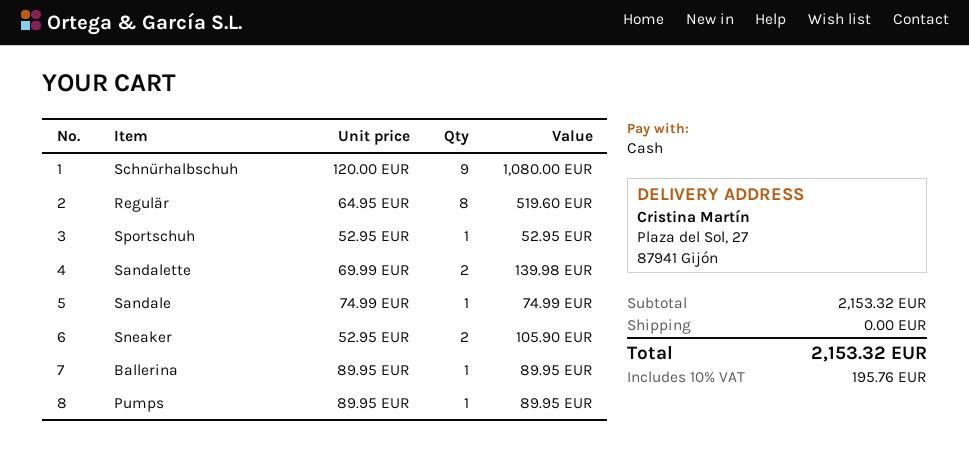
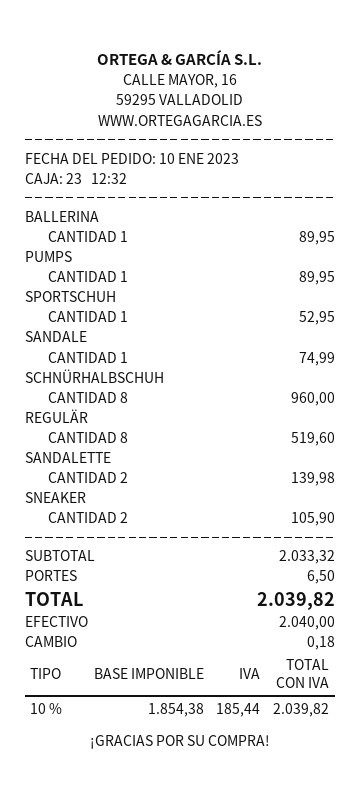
Schnürhalbschuh: 9 for 1080.00 -> 8 for 960.00
subtotal: 2153.32 -> 2033.32
shipping: 0.00 -> 6.50
tax: 10% = 195.76 -> 10% = 185.44
total: 2153.32 -> 2039.82

